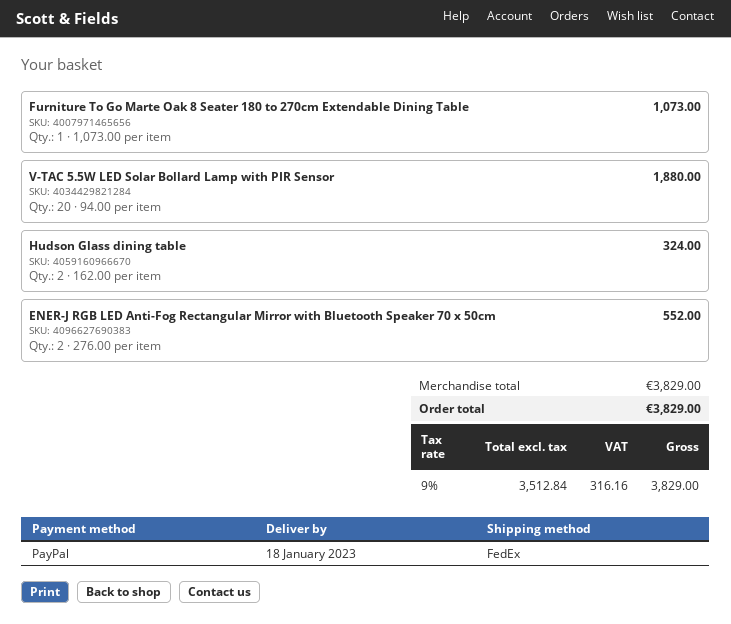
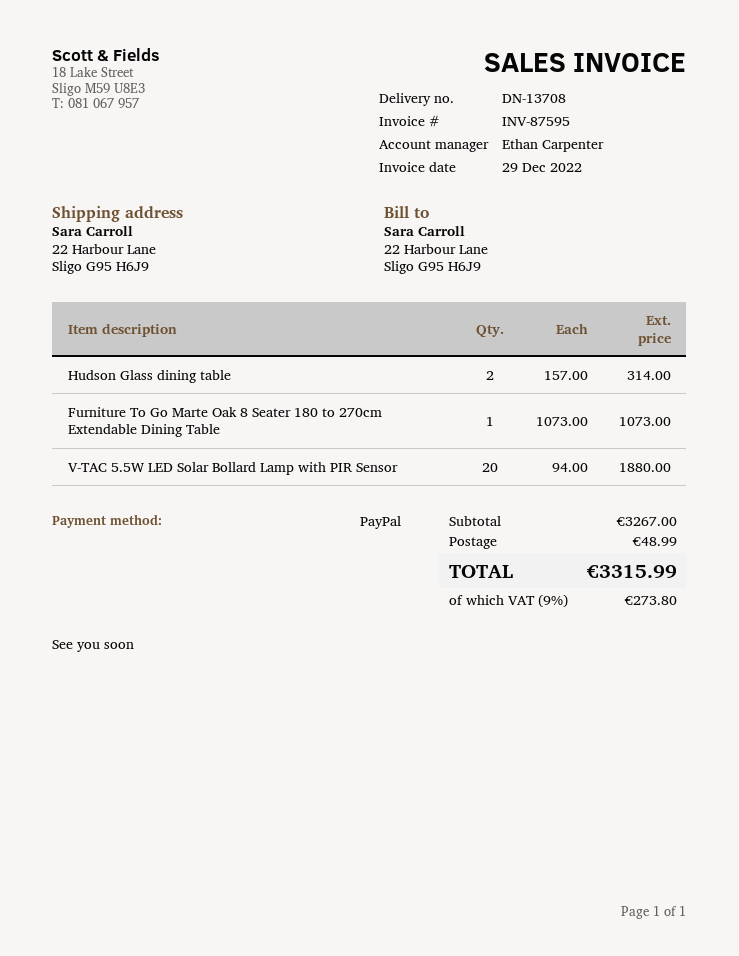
Hudson Glass dining table: 2 x 162.00 = 324.00 -> 2 x 157.00 = 314.00
ENER-J RGB LED Anti-Fog Rectangular Mirror with Bluetooth Speaker 70 x 50cm: 2 x 276.00 = 552.00 -> none
subtotal: 3829.00 -> 3267.00
shipping: none -> 48.99
tax: 9% = 316.16 -> 9% = 273.80
total: 3829.00 -> 3315.99

